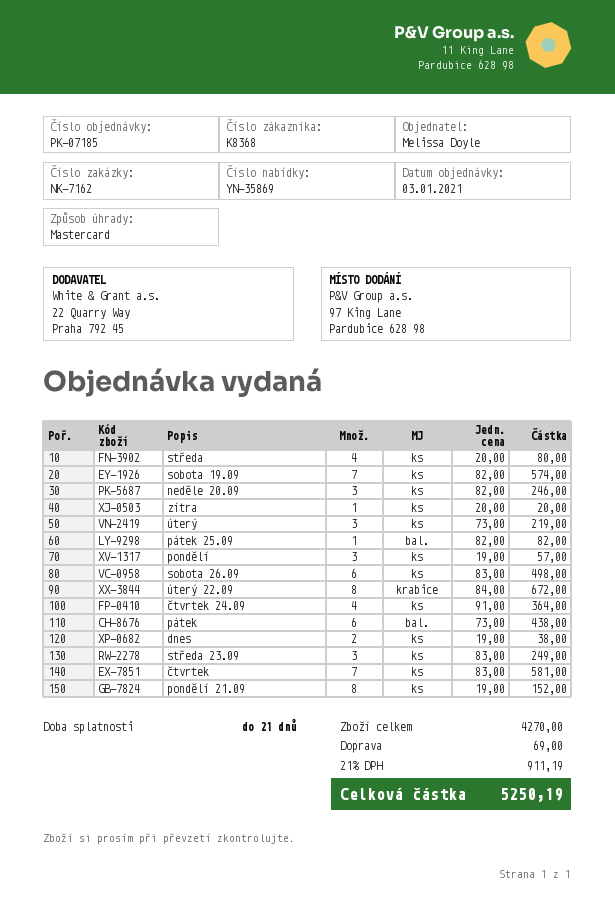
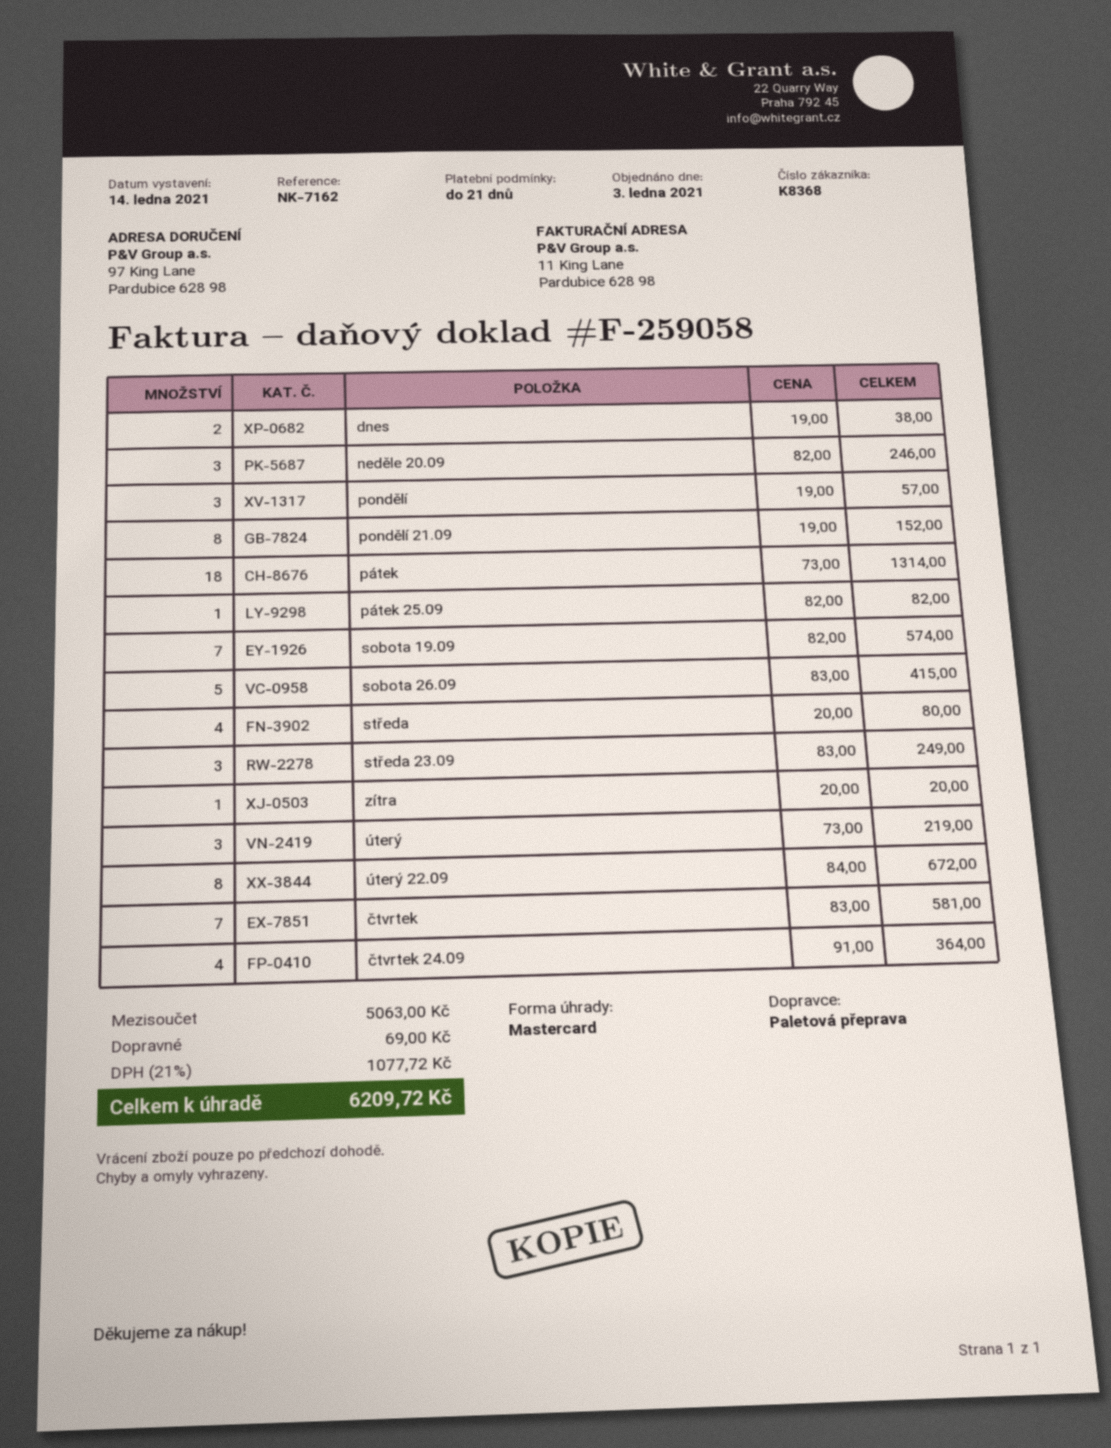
sobota 26.09: 6 x 83.00 = 498.00 -> 5 x 83.00 = 415.00
pátek: 6 x 73.00 = 438.00 -> 18 x 73.00 = 1314.00
subtotal: 4270.00 -> 5063.00
tax: 21% = 911.19 -> 21% = 1077.72
total: 5250.19 -> 6209.72

